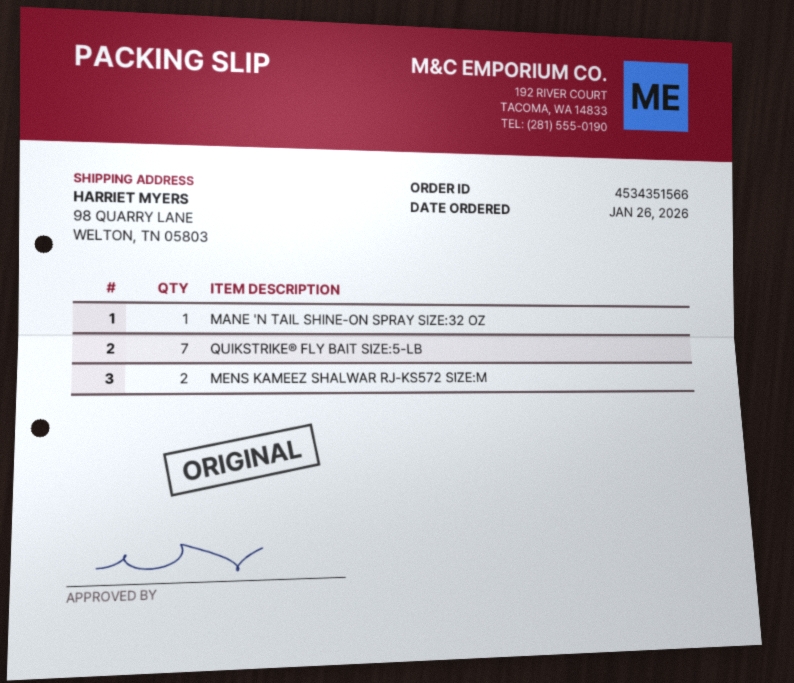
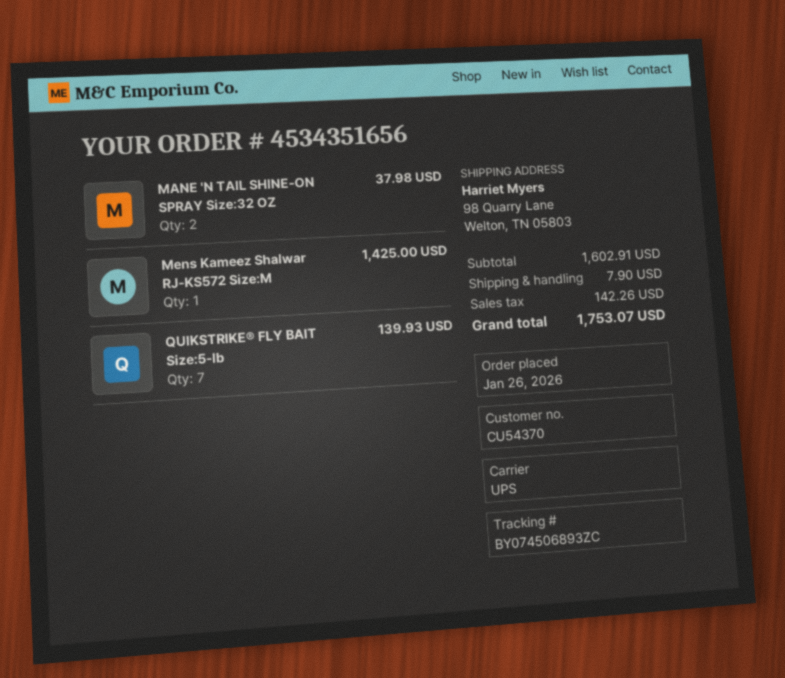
order number: 4534351566 -> 4534351656
MANE 'N TAIL SHINE-ON SPRAY SIZE:32 OZ: 1 -> 2
MENS KAMEEZ SHALWAR RJ-KS572 SIZE:M: 2 -> 1

